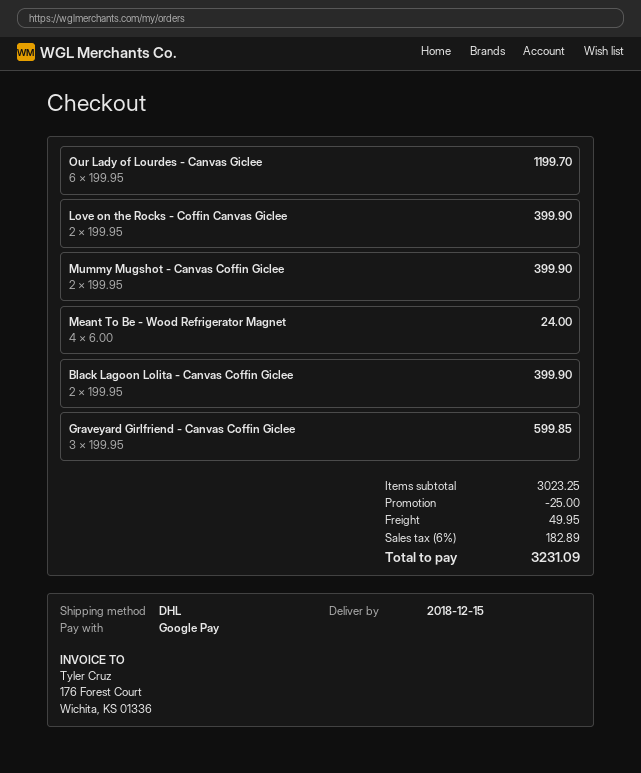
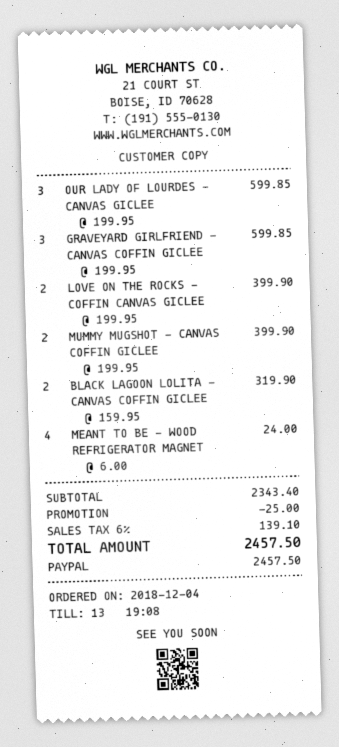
payment method: Google Pay -> PayPal
Our Lady of Lourdes - Canvas Giclee: 6 x 199.95 = 1199.70 -> 3 x 199.95 = 599.85
Black Lagoon Lolita - Canvas Coffin Giclee: 2 x 199.95 = 399.90 -> 2 x 159.95 = 319.90
subtotal: 3023.25 -> 2343.40
shipping: 49.95 -> none
tax: 6% = 182.89 -> 6% = 139.10
total: 3231.09 -> 2457.50

